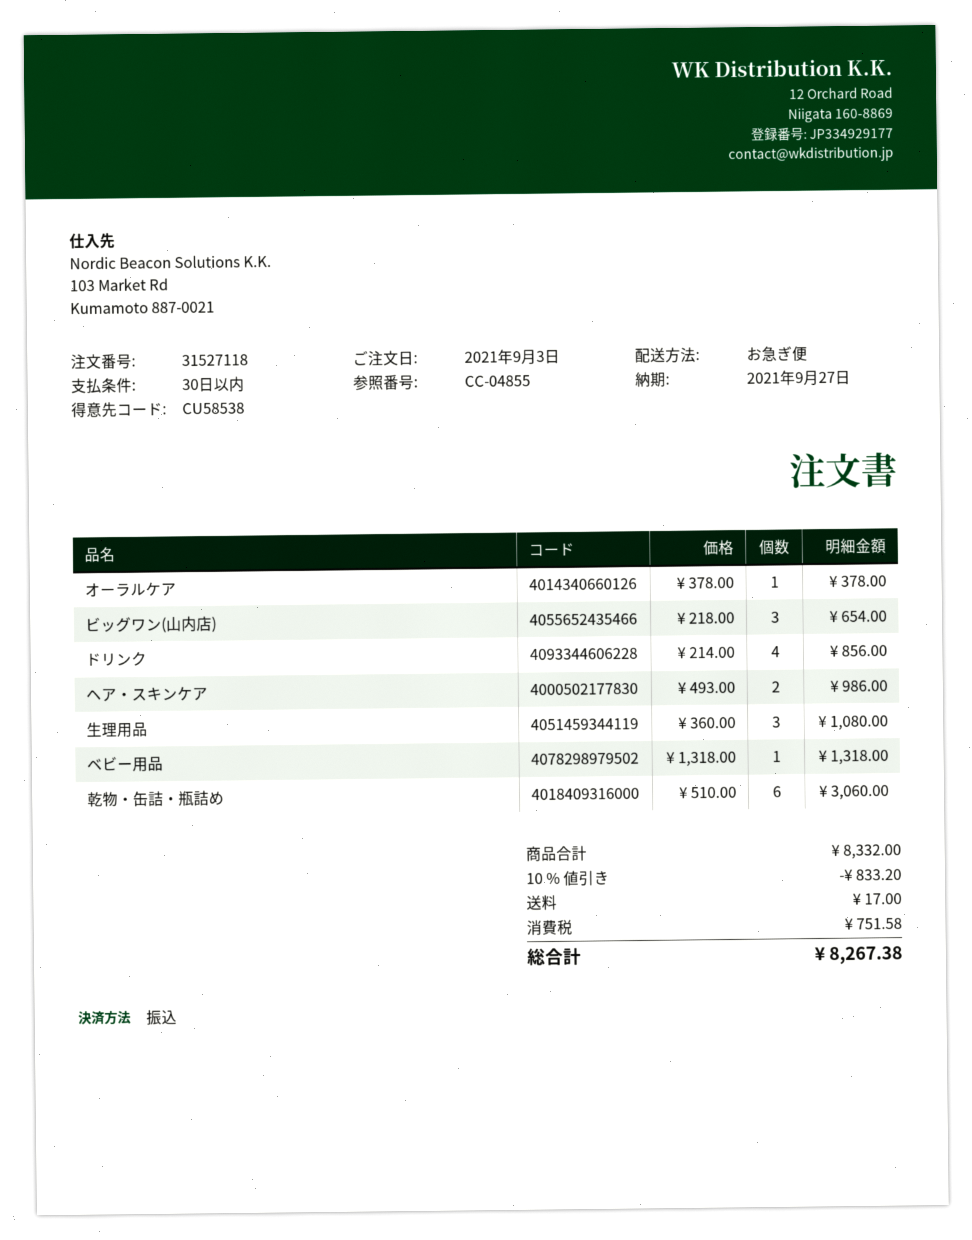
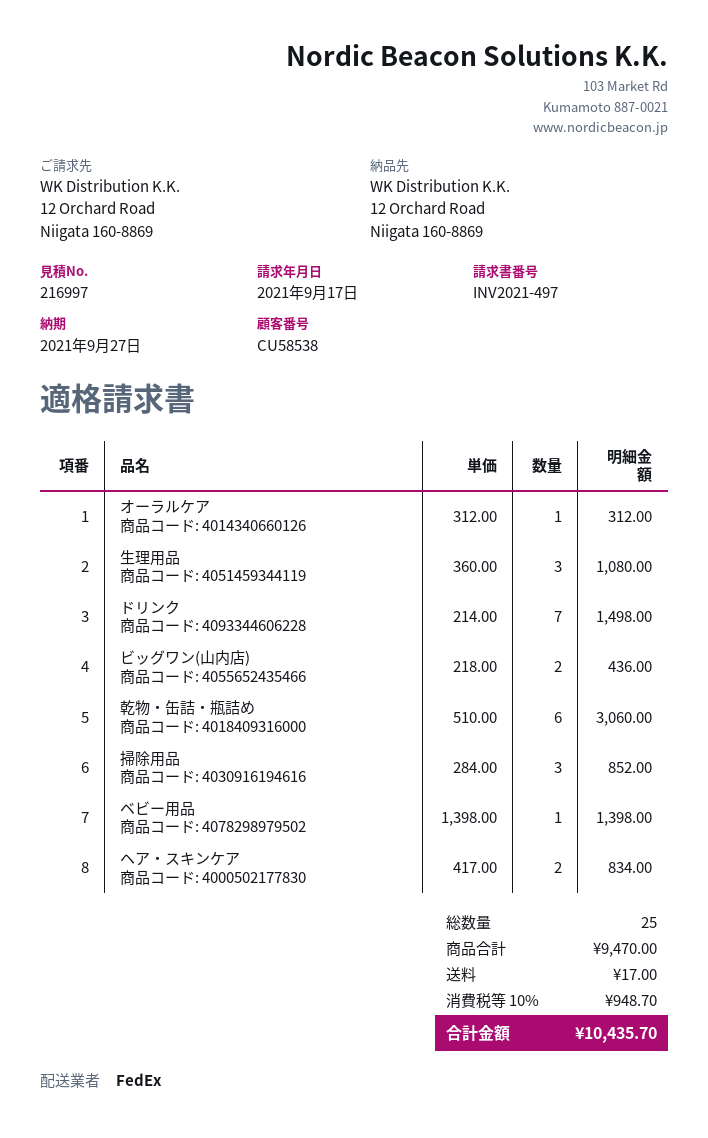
shipping method: express -> FedEx
オーラルケア: 1 x 378.00 = 378.00 -> 1 x 312.00 = 312.00
ビッグワン(山内店): 3 x 218.00 = 654.00 -> 2 x 218.00 = 436.00
ドリンク: 4 x 214.00 = 856.00 -> 7 x 214.00 = 1498.00
ヘア・スキンケア: 2 x 493.00 = 986.00 -> 2 x 417.00 = 834.00
ベビー用品: 1 x 1318.00 = 1318.00 -> 1 x 1398.00 = 1398.00
掃除用品: none -> 3 x 284.00 = 852.00
subtotal: 8332.00 -> 9470.00
discount: 10% = 833.20 -> none
tax: 751.58 -> 948.70
total: 8267.38 -> 10435.70

